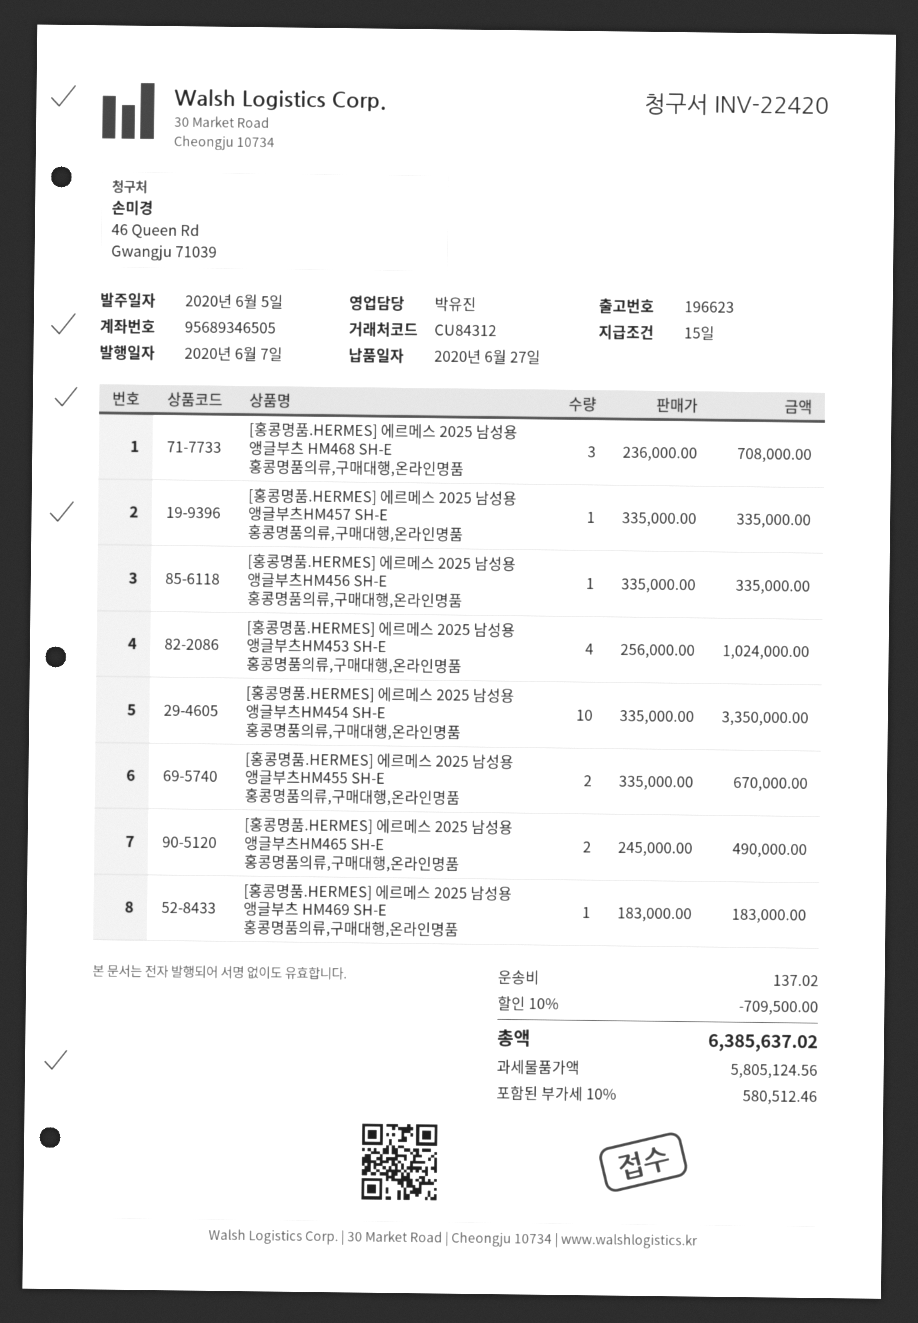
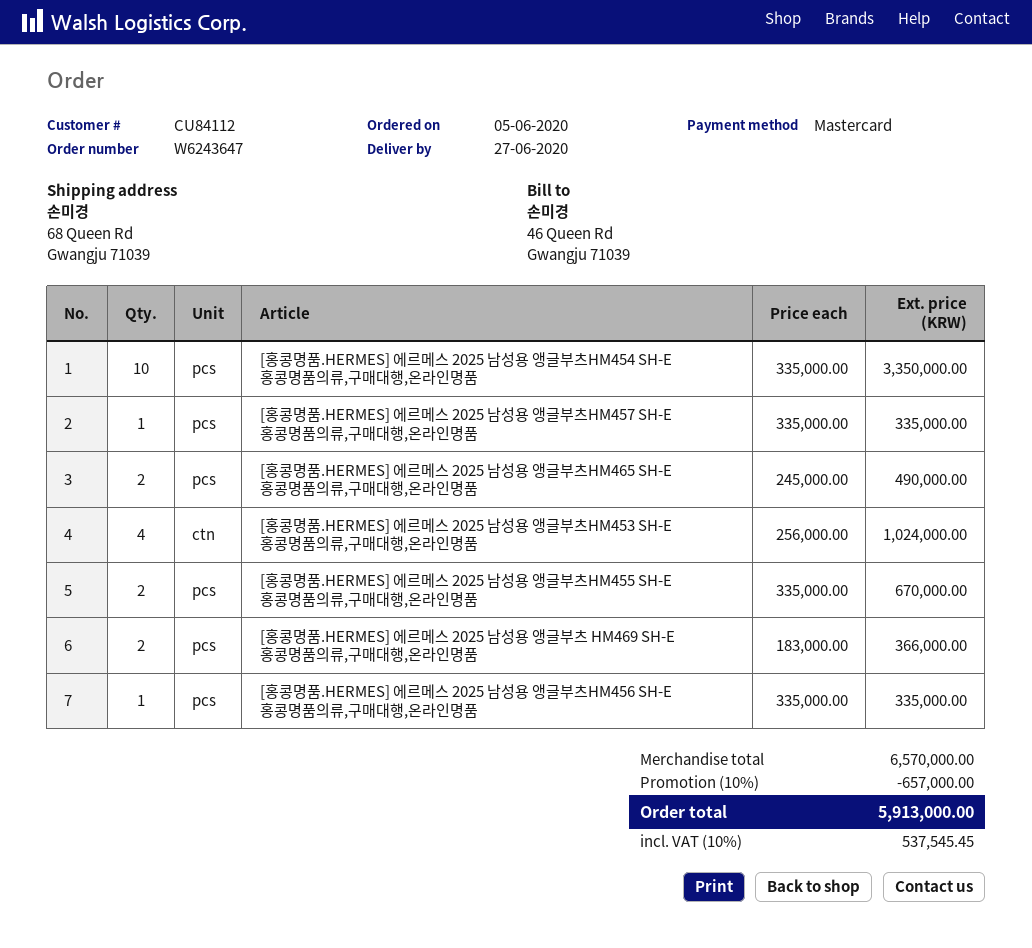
customer number: CU84312 -> CU84112
[홍콩명품.HERMES] 에르메스 2025 남성용 앵글부츠 HM468 SH-E 홍콩명품의류,구매대행,온라인명품: 3 x 236000.00 = 708000.00 -> none
[홍콩명품.HERMES] 에르메스 2025 남성용 앵글부츠 HM469 SH-E 홍콩명품의류,구매대행,온라인명품: 1 x 183000.00 = 183000.00 -> 2 x 183000.00 = 366000.00
discount: 10% = 709500.00 -> 10% = 657000.00
shipping: 137.02 -> none
tax: 10% = 580512.46 -> 10% = 537545.45
total: 6385637.02 -> 5913000.00

